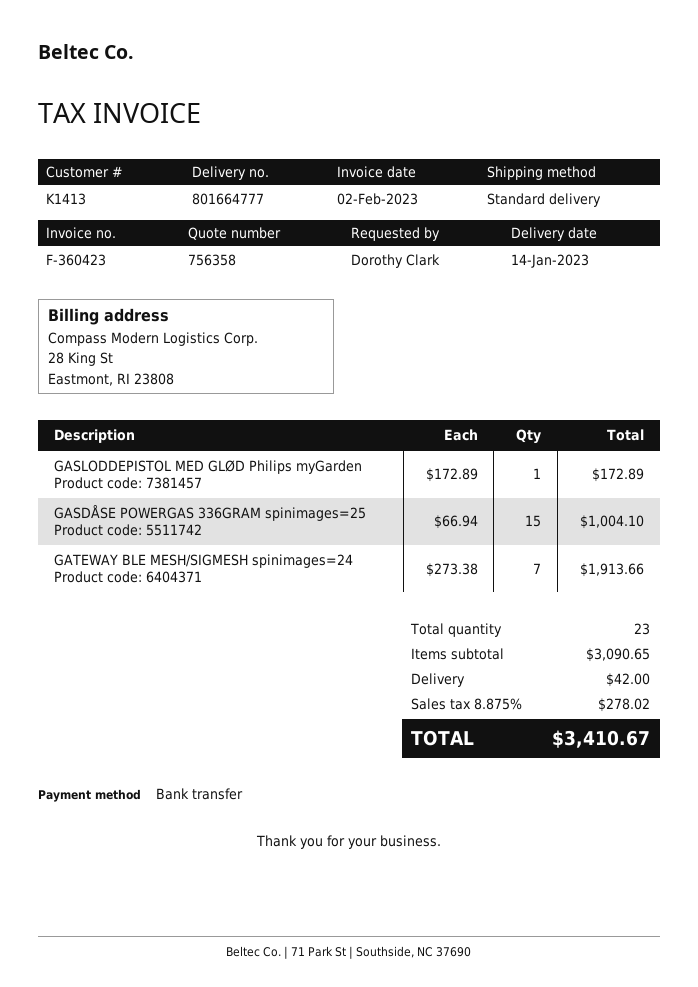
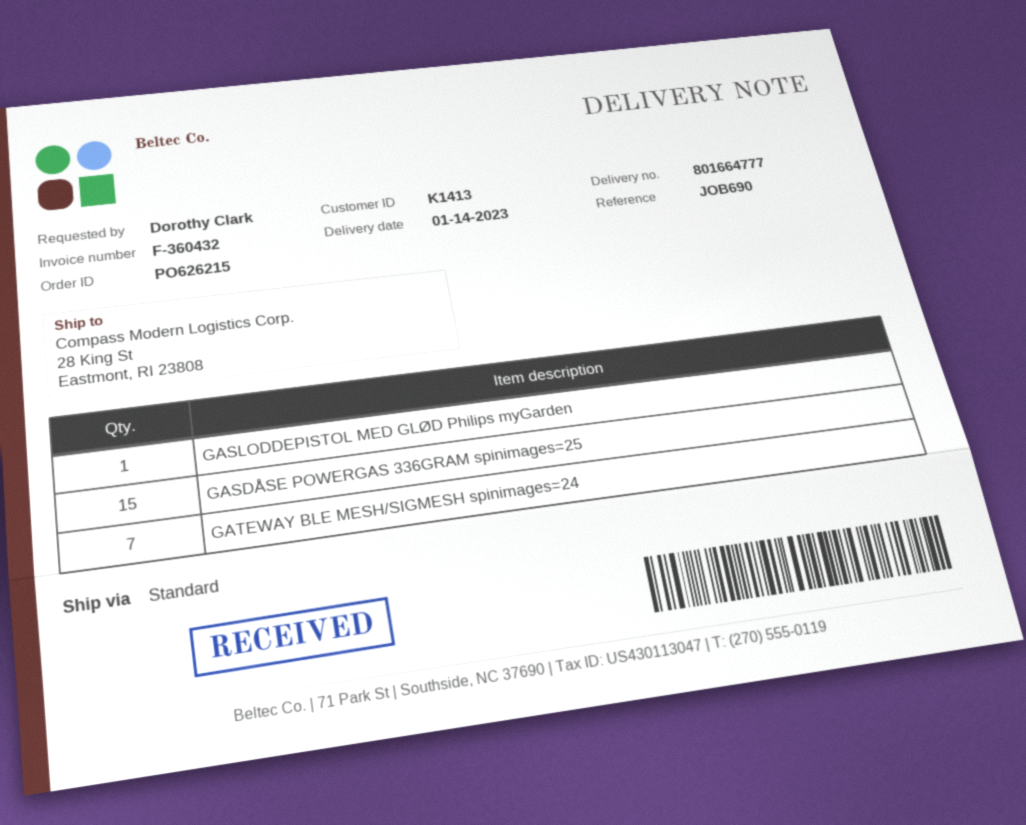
invoice number: F-360423 -> F-360432

